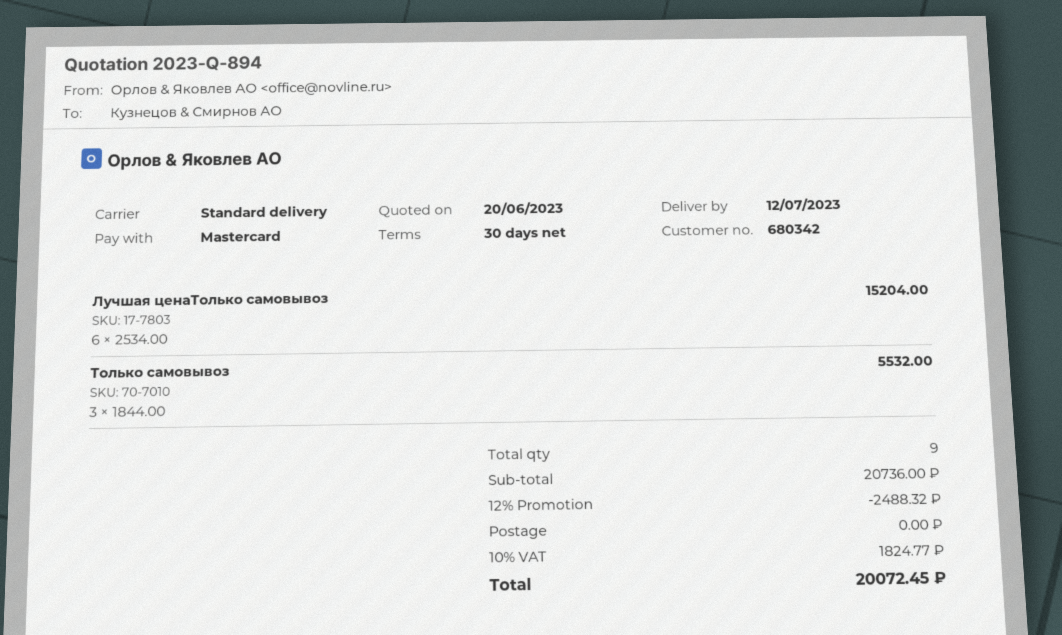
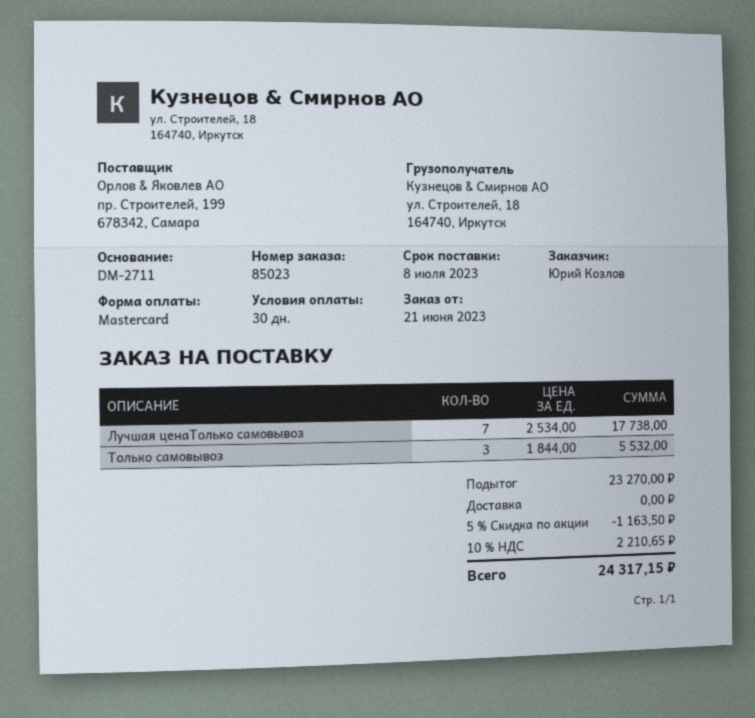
delivery date: 2023-07-12 -> 2023-07-08
Лучшая ценаТолько самовывоз: 6 x 2534.00 = 15204.00 -> 7 x 2534.00 = 17738.00
subtotal: 20736.00 -> 23270.00
discount: 12% = 2488.32 -> 5% = 1163.50
tax: 10% = 1824.77 -> 10% = 2210.65
total: 20072.45 -> 24317.15

